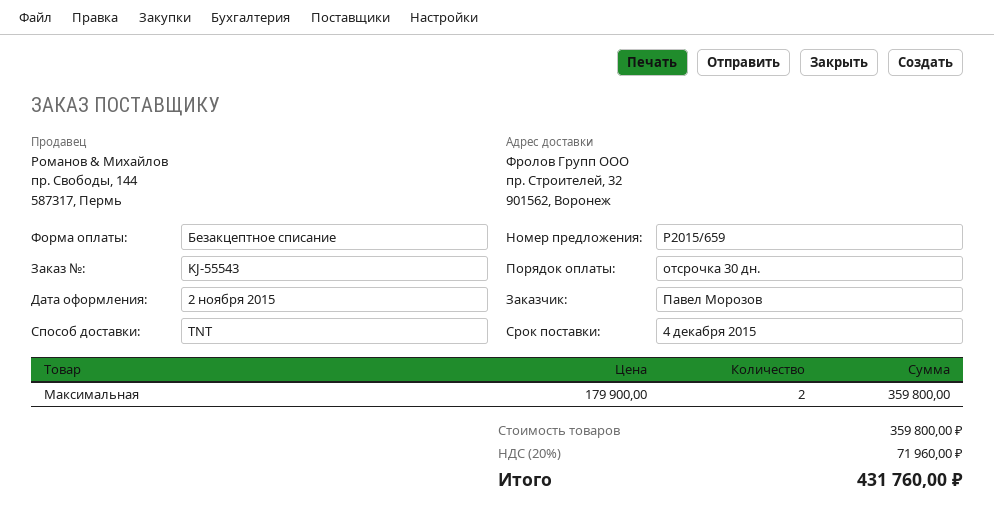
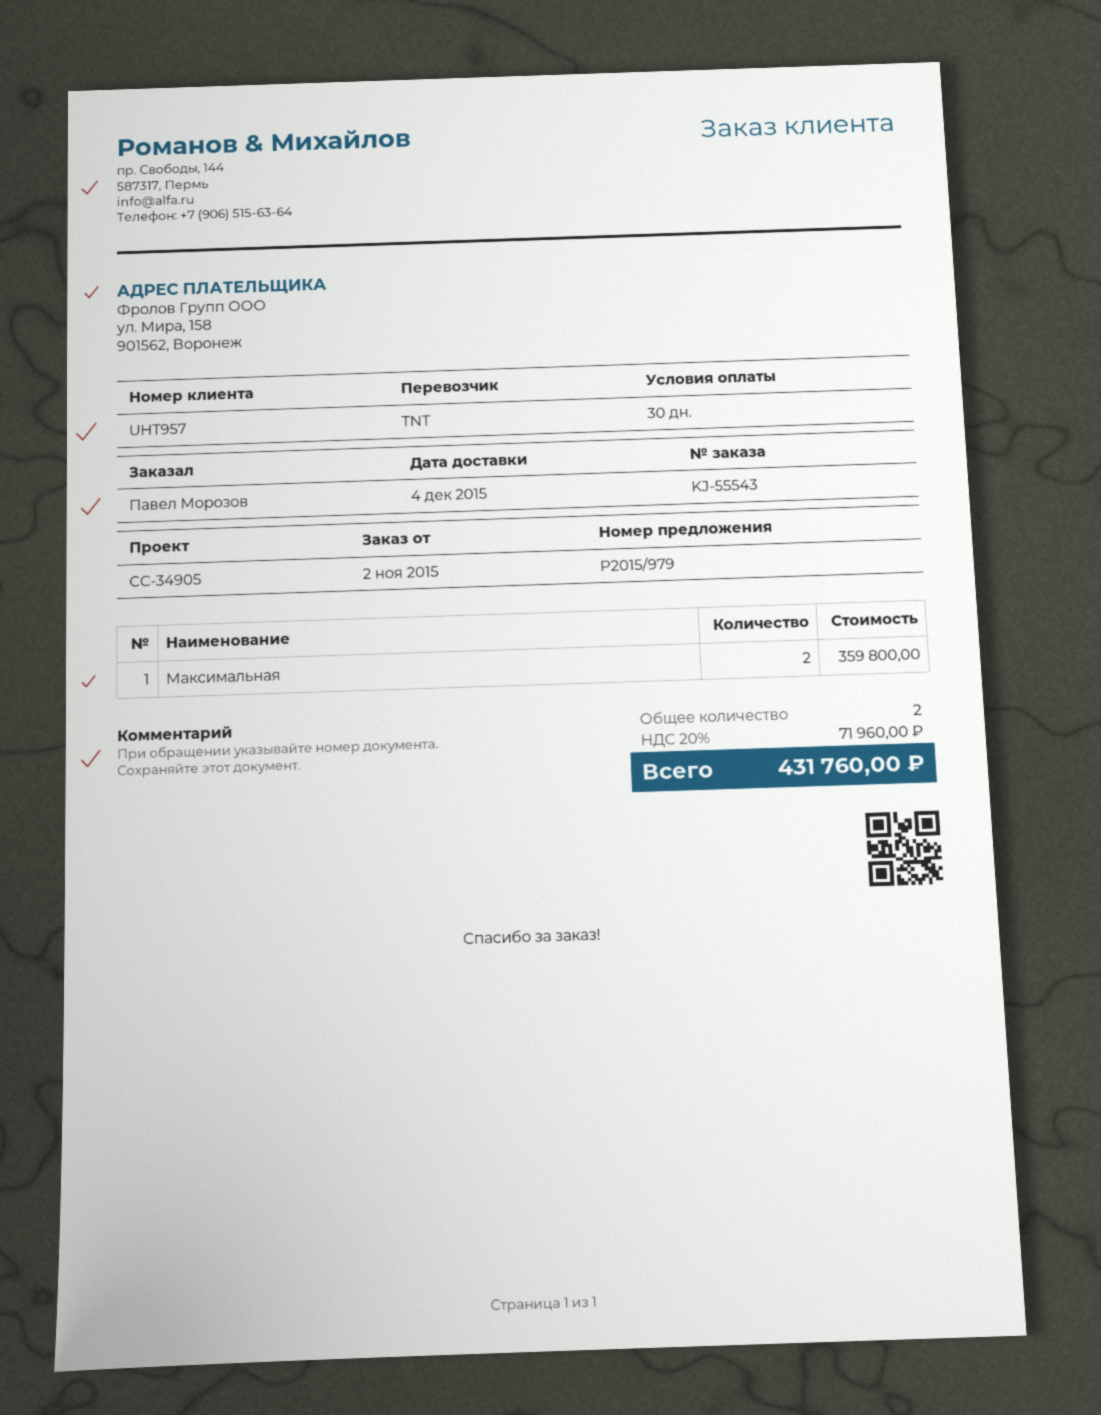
quote number: P2015/659 -> P2015/979

